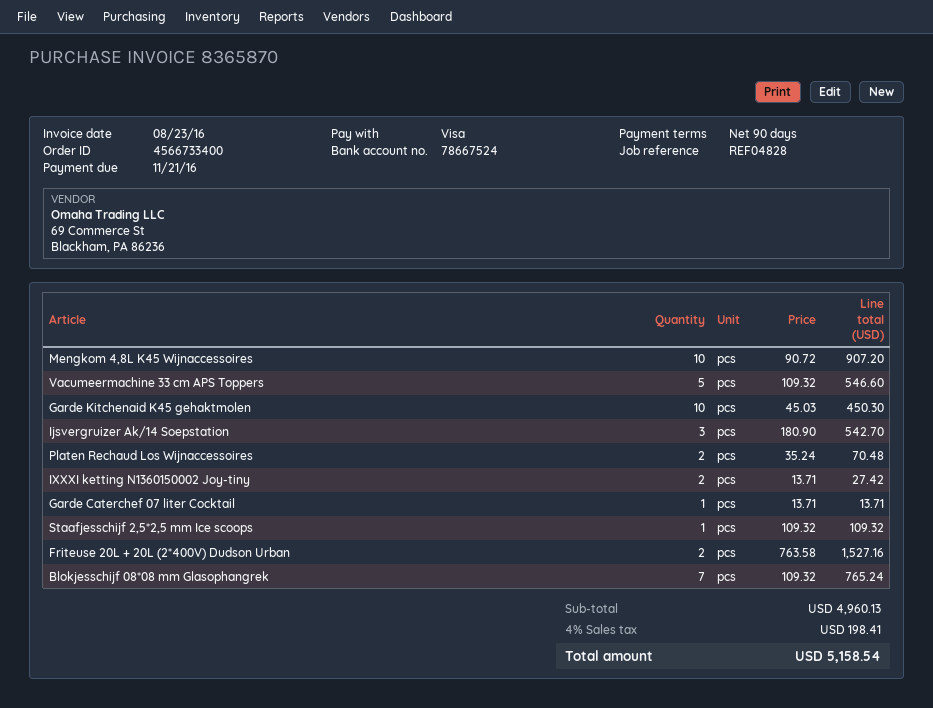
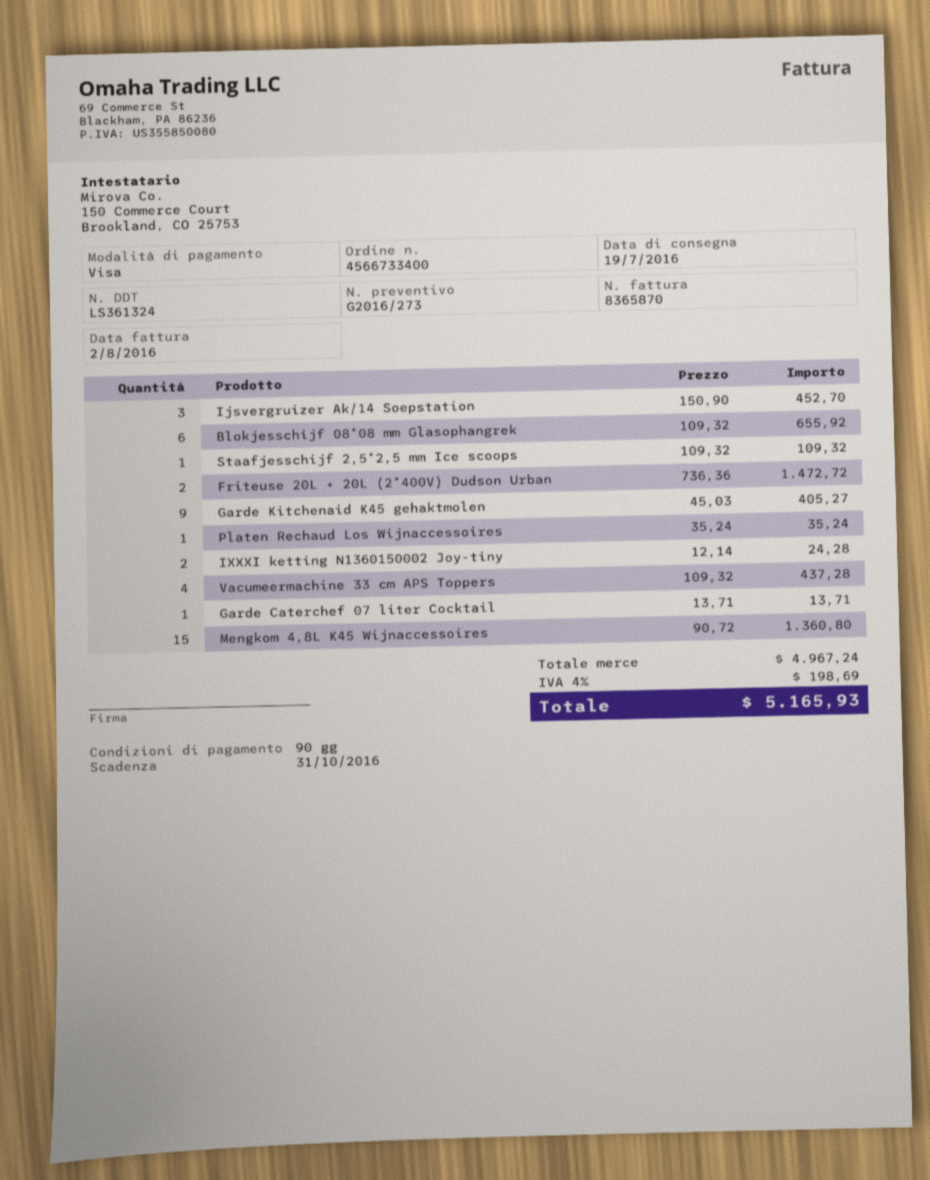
invoice date: 2016-08-23 -> 2016-08-02
due date: 2016-11-21 -> 2016-10-31
Mengkom 4,8L K45 Wijnaccessoires: 10 x 90.72 = 907.20 -> 15 x 90.72 = 1360.80
Vacumeermachine 33 cm APS Toppers: 5 x 109.32 = 546.60 -> 4 x 109.32 = 437.28
Garde Kitchenaid K45 gehaktmolen: 10 x 45.03 = 450.30 -> 9 x 45.03 = 405.27
Ijsvergruizer Ak/14 Soepstation: 3 x 180.90 = 542.70 -> 3 x 150.90 = 452.70
Platen Rechaud Los Wijnaccessoires: 2 x 35.24 = 70.48 -> 1 x 35.24 = 35.24
IXXXI ketting N1360150002 Joy-tiny: 2 x 13.71 = 27.42 -> 2 x 12.14 = 24.28
Friteuse 20L + 20L (2*400V) Dudson Urban: 2 x 763.58 = 1527.16 -> 2 x 736.36 = 1472.72
Blokjesschijf 08*08 mm Glasophangrek: 7 x 109.32 = 765.24 -> 6 x 109.32 = 655.92
subtotal: 4960.13 -> 4967.24
tax: 4% = 198.41 -> 4% = 198.69
total: 5158.54 -> 5165.93

